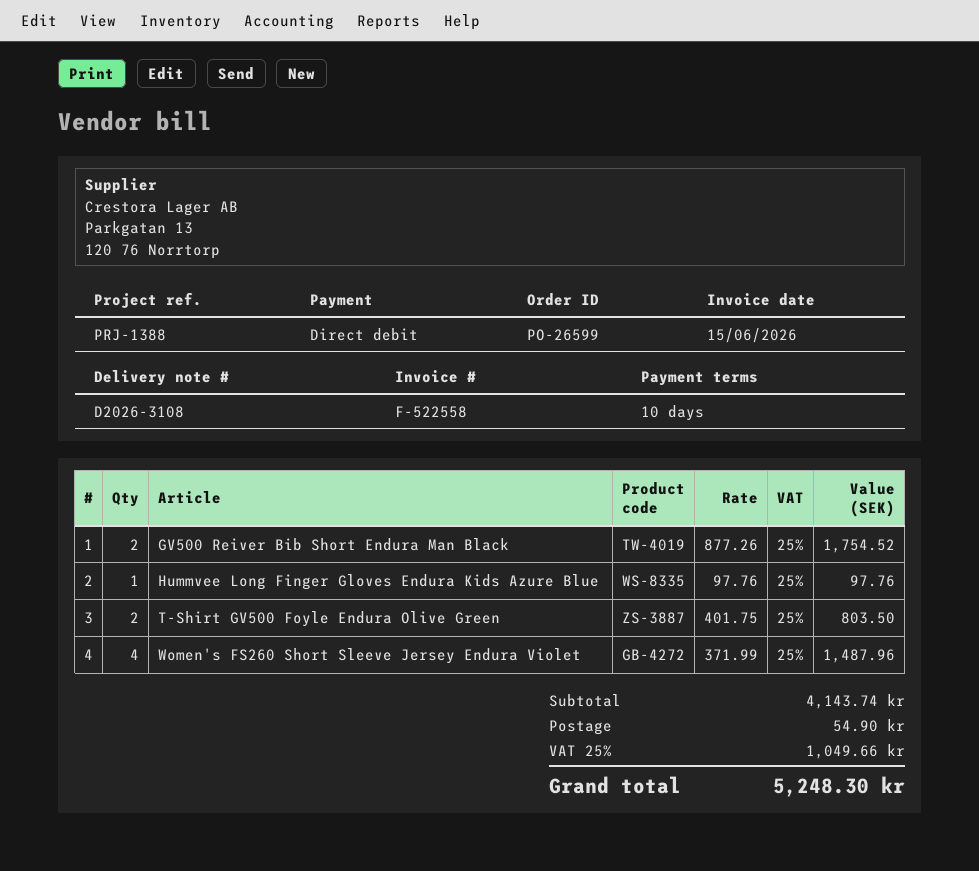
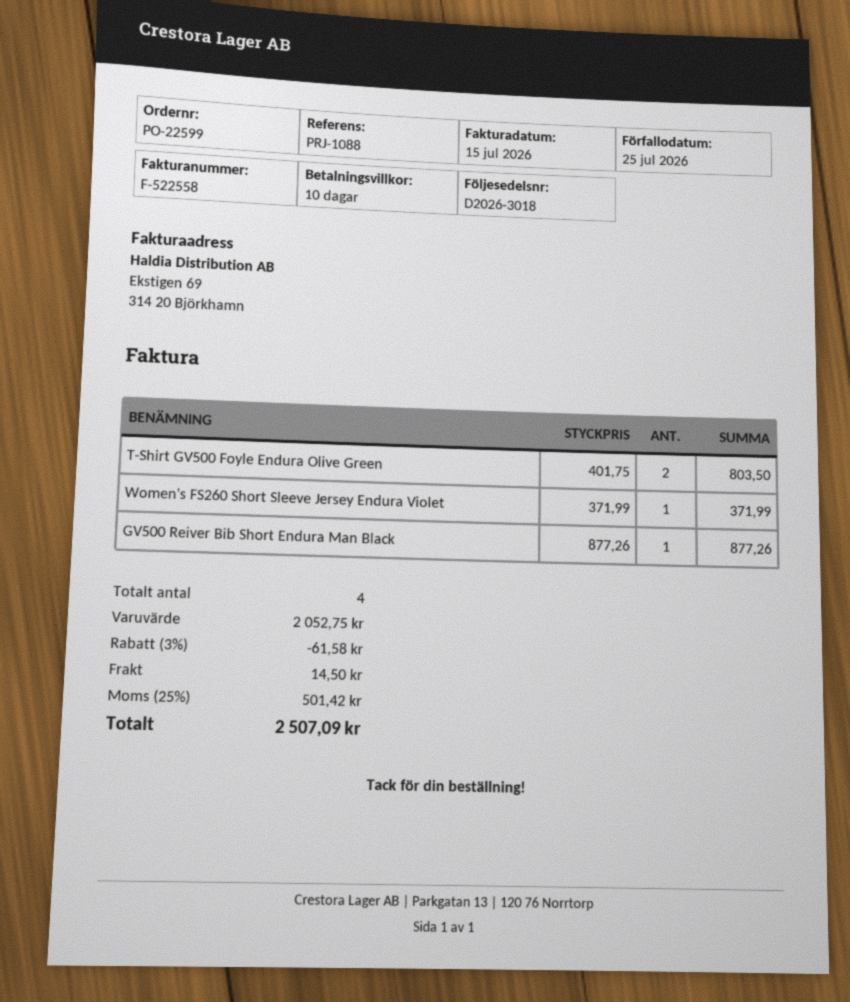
order number: PO-26599 -> PO-22599
delivery note number: D2026-3108 -> D2026-3018
invoice date: 2026-06-15 -> 2026-07-15
reference: PRJ-1388 -> PRJ-1088
GV500 Reiver Bib Short Endura Man Black: 2 x 877.26 = 1754.52 -> 1 x 877.26 = 877.26
Hummvee Long Finger Gloves Endura Kids Azure Blue: 1 x 97.76 = 97.76 -> none
Women's FS260 Short Sleeve Jersey Endura Violet: 4 x 371.99 = 1487.96 -> 1 x 371.99 = 371.99
subtotal: 4143.74 -> 2052.75
discount: none -> 3% = 61.58
shipping: 54.90 -> 14.50
tax: 25% = 1049.66 -> 25% = 501.42
total: 5248.30 -> 2507.09

